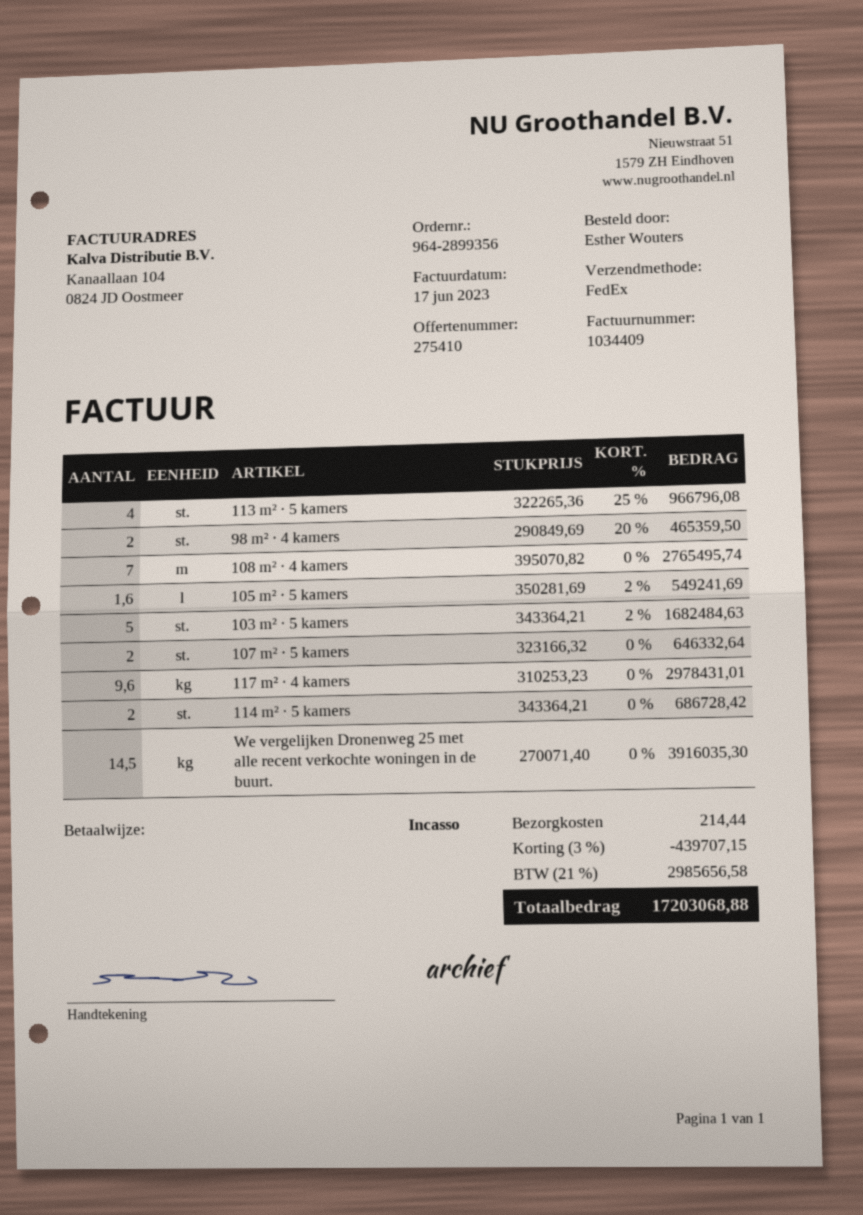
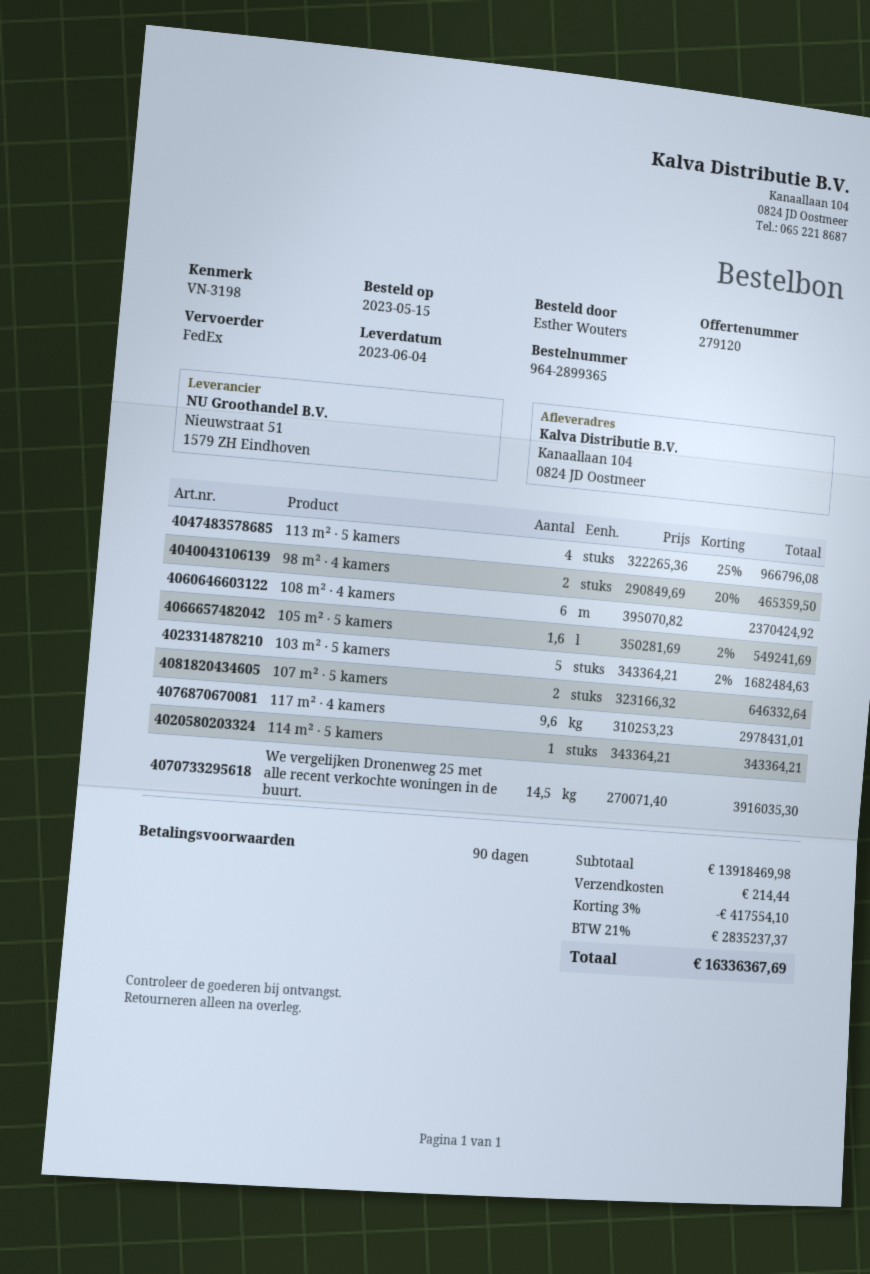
quote number: 275410 -> 279120
order number: 964-2899356 -> 964-2899365
108 m² · 4 kamers: 7 x 395070.82 = 2765495.74 -> 6 x 395070.82 = 2370424.92
114 m² · 5 kamers: 2 x 343364.21 = 686728.42 -> 1 x 343364.21 = 343364.21
discount: 3% = 439707.15 -> 3% = 417554.10
tax: 21% = 2985656.58 -> 21% = 2835237.37
total: 17203068.88 -> 16336367.69

